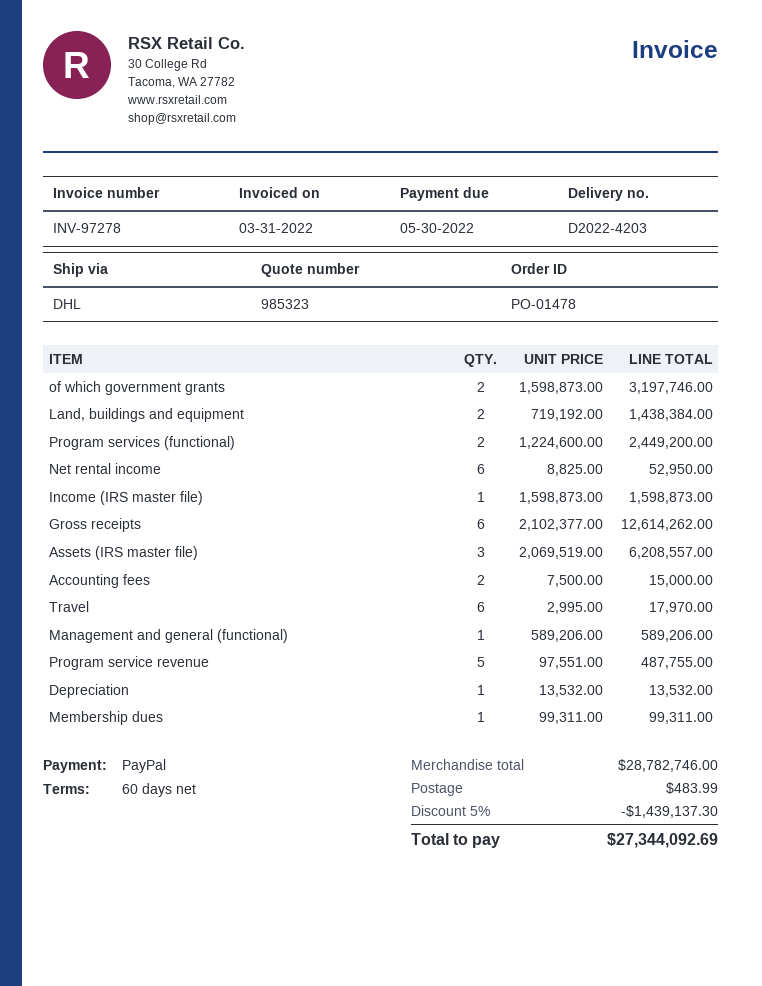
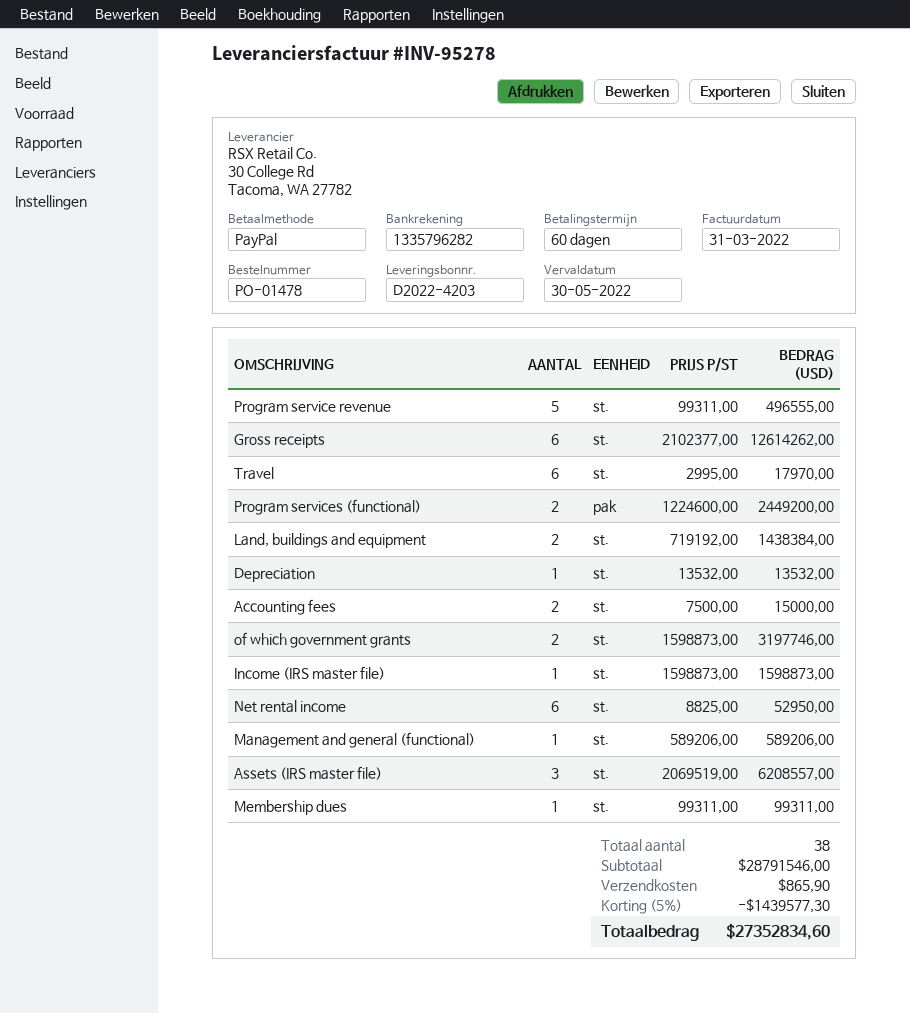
invoice number: INV-97278 -> INV-95278
Program service revenue: 5 x 97551.00 = 487755.00 -> 5 x 99311.00 = 496555.00
subtotal: 28782746.00 -> 28791546.00
discount: 5% = 1439137.30 -> 5% = 1439577.30
shipping: 483.99 -> 865.90
total: 27344092.69 -> 27352834.60

